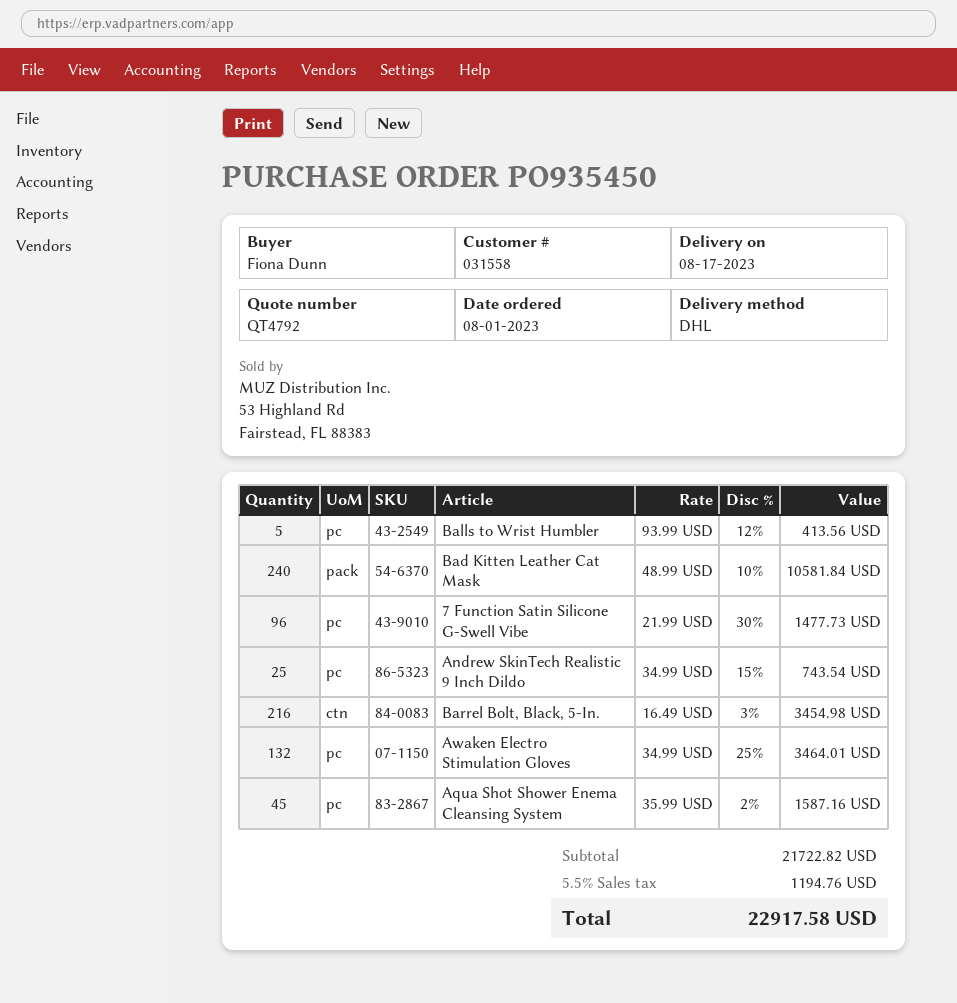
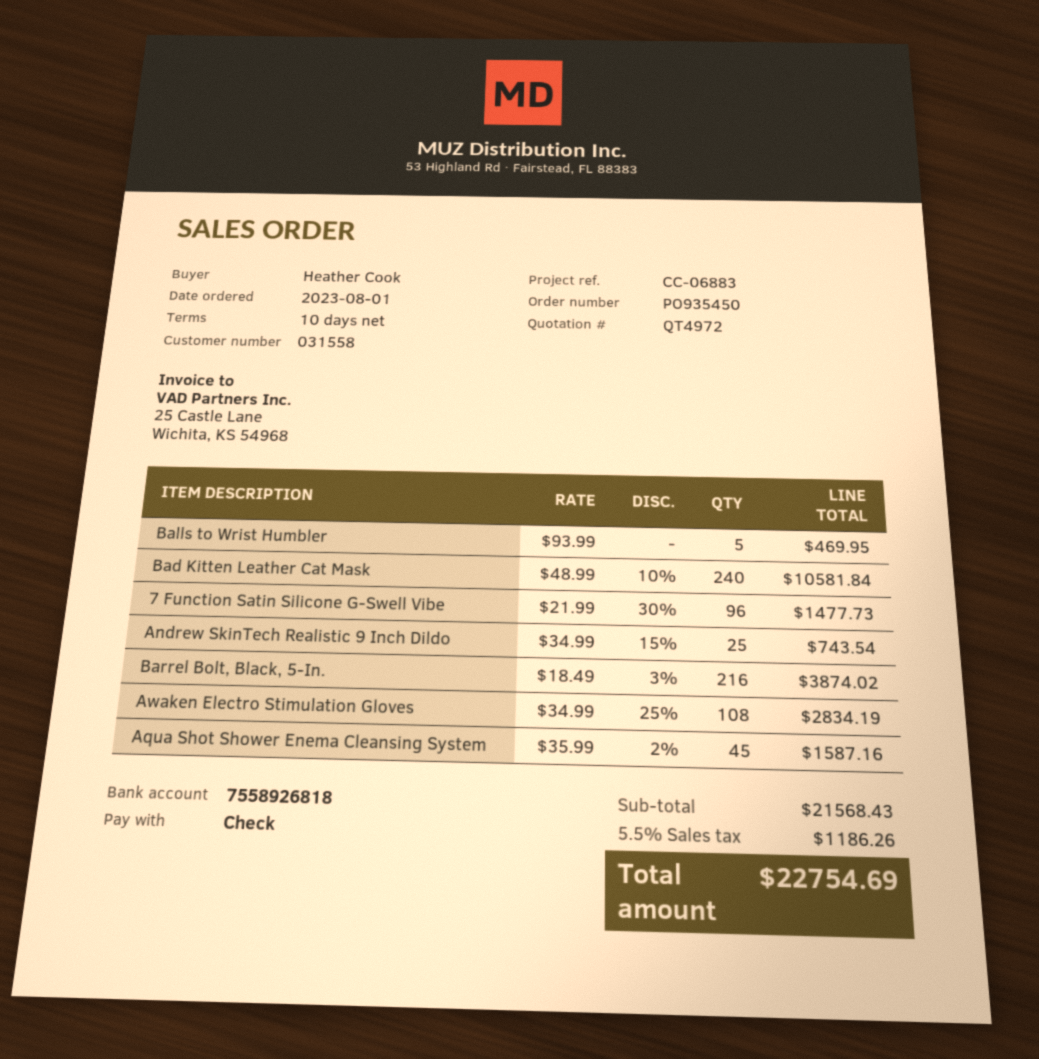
quote number: QT4792 -> QT4972
ordered by: Fiona Dunn -> Heather Cook
Balls to Wrist Humbler: 5 x 93.99 - 12% = 413.56 -> 5 x 93.99 = 469.95
Barrel Bolt, Black, 5-In.: 216 x 16.49 - 3% = 3454.98 -> 216 x 18.49 - 3% = 3874.02
Awaken Electro Stimulation Gloves: 132 x 34.99 - 25% = 3464.01 -> 108 x 34.99 - 25% = 2834.19
subtotal: 21722.82 -> 21568.43
tax: 5.5% = 1194.76 -> 5.5% = 1186.26
total: 22917.58 -> 22754.69

